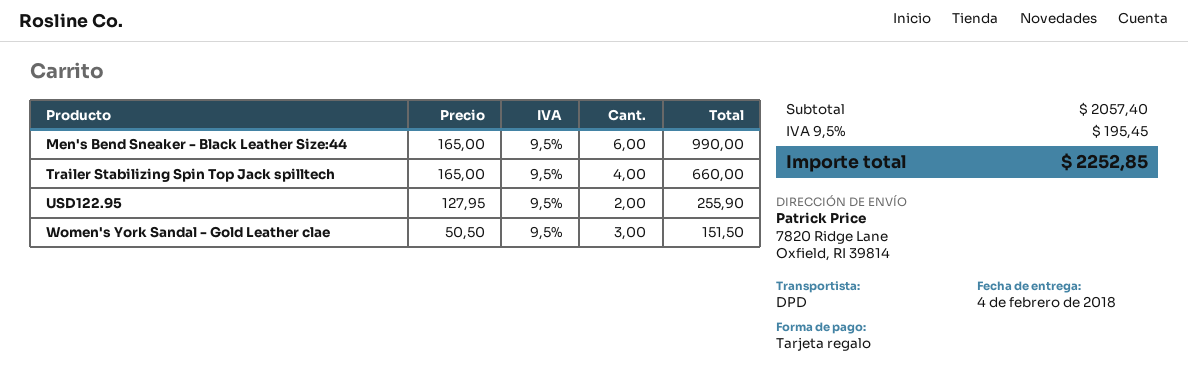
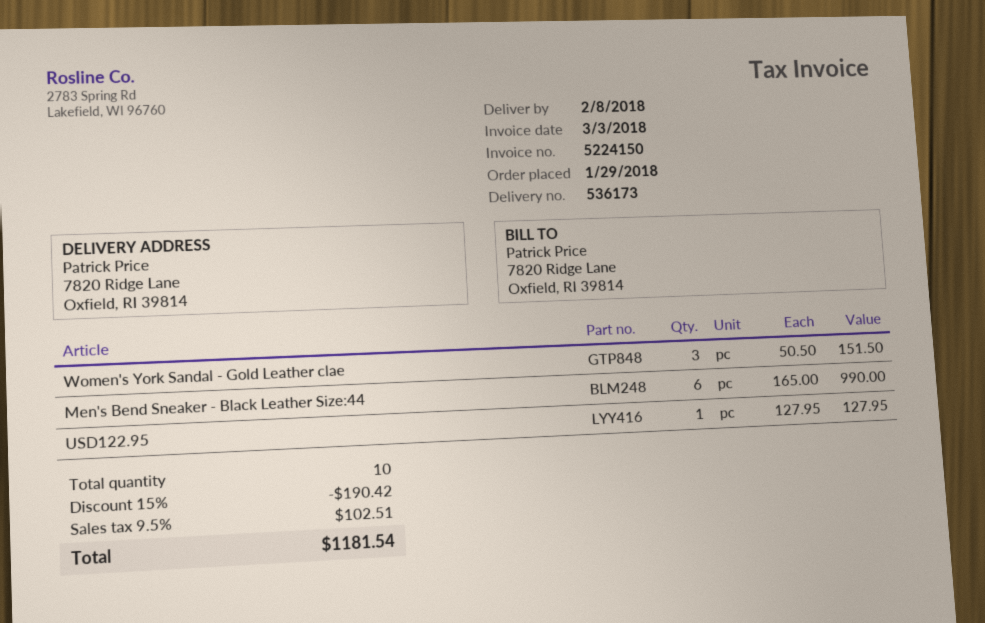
delivery date: 2018-02-04 -> 2018-02-08
Trailer Stabilizing Spin Top Jack spilltech: 4 x 165.00 = 660.00 -> none
USD122.95: 2 x 127.95 = 255.90 -> 1 x 127.95 = 127.95
discount: none -> 15% = 190.42
tax: 9.5% = 195.45 -> 9.5% = 102.51
total: 2252.85 -> 1181.54

